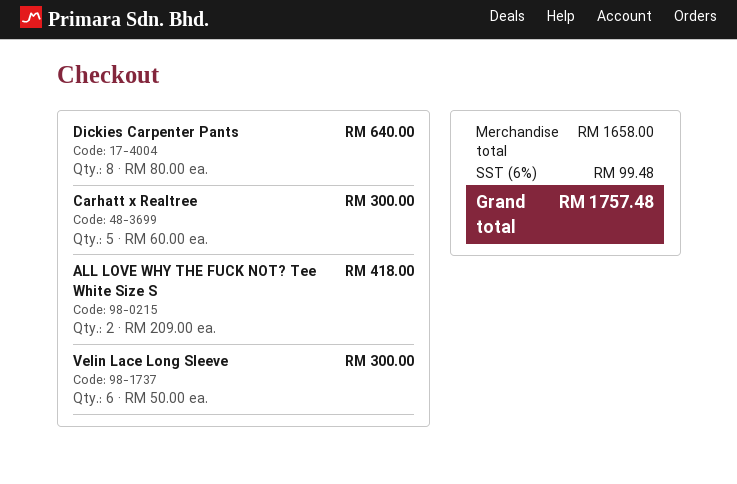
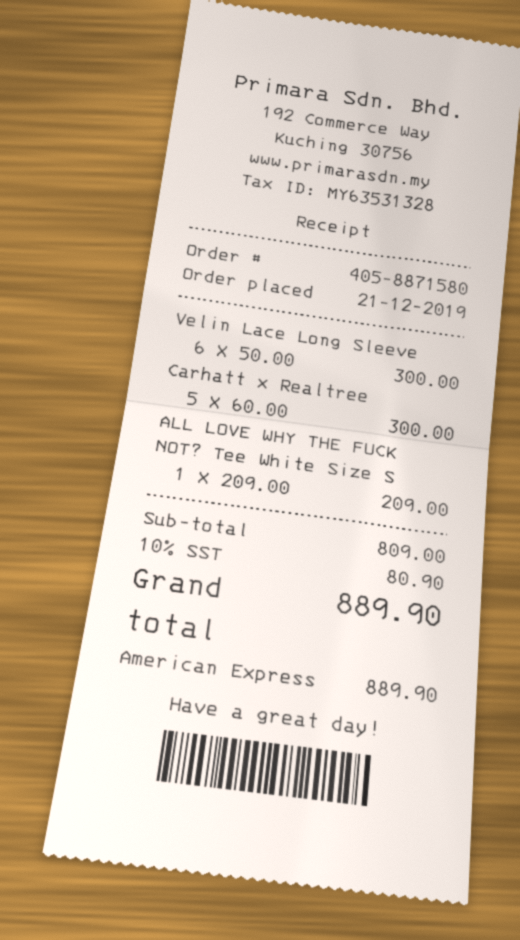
Dickies Carpenter Pants: 8 x 80.00 = 640.00 -> none
ALL LOVE WHY THE FUCK NOT? Tee White Size S: 2 x 209.00 = 418.00 -> 1 x 209.00 = 209.00
subtotal: 1658.00 -> 809.00
tax: 6% = 99.48 -> 10% = 80.90
total: 1757.48 -> 889.90

